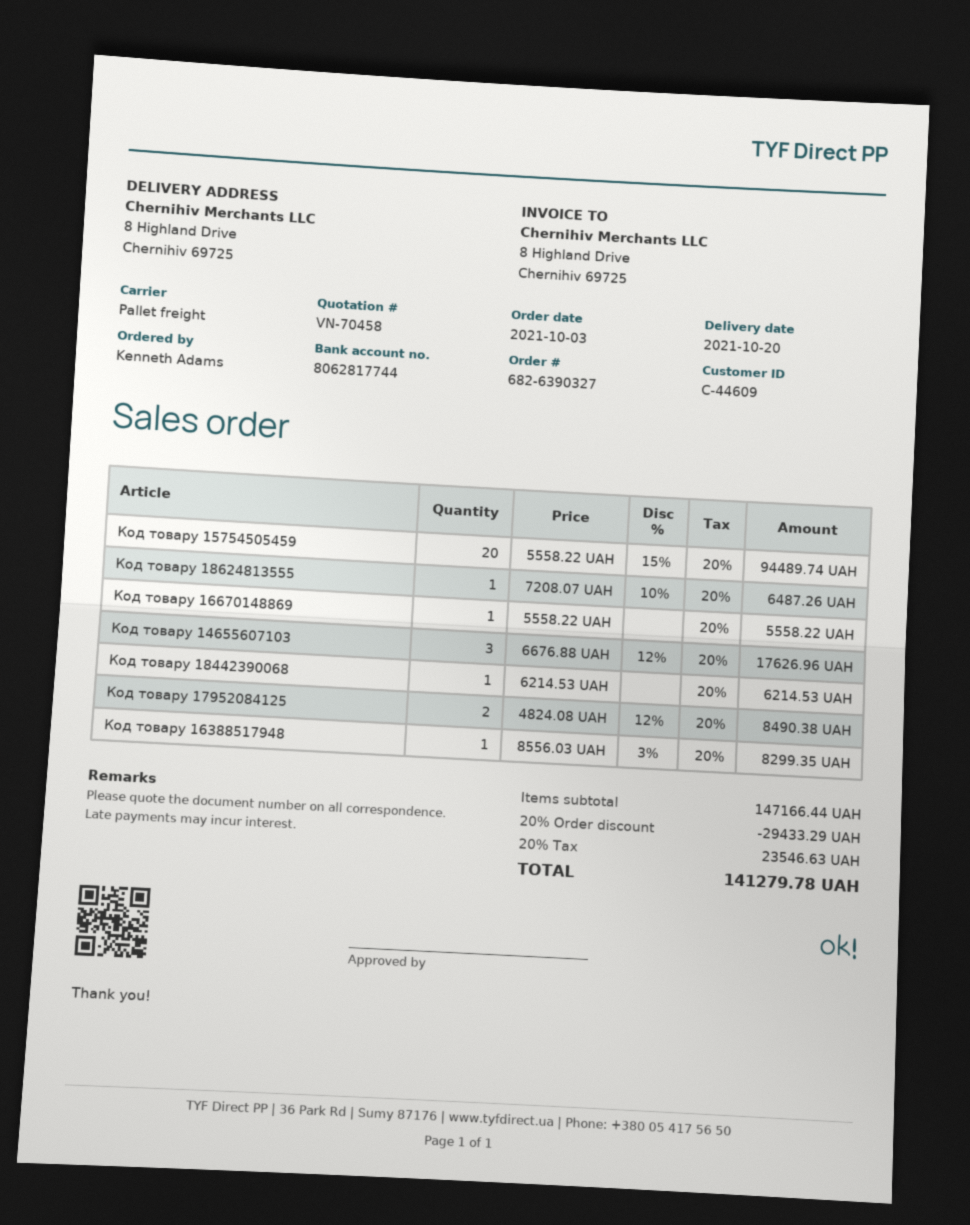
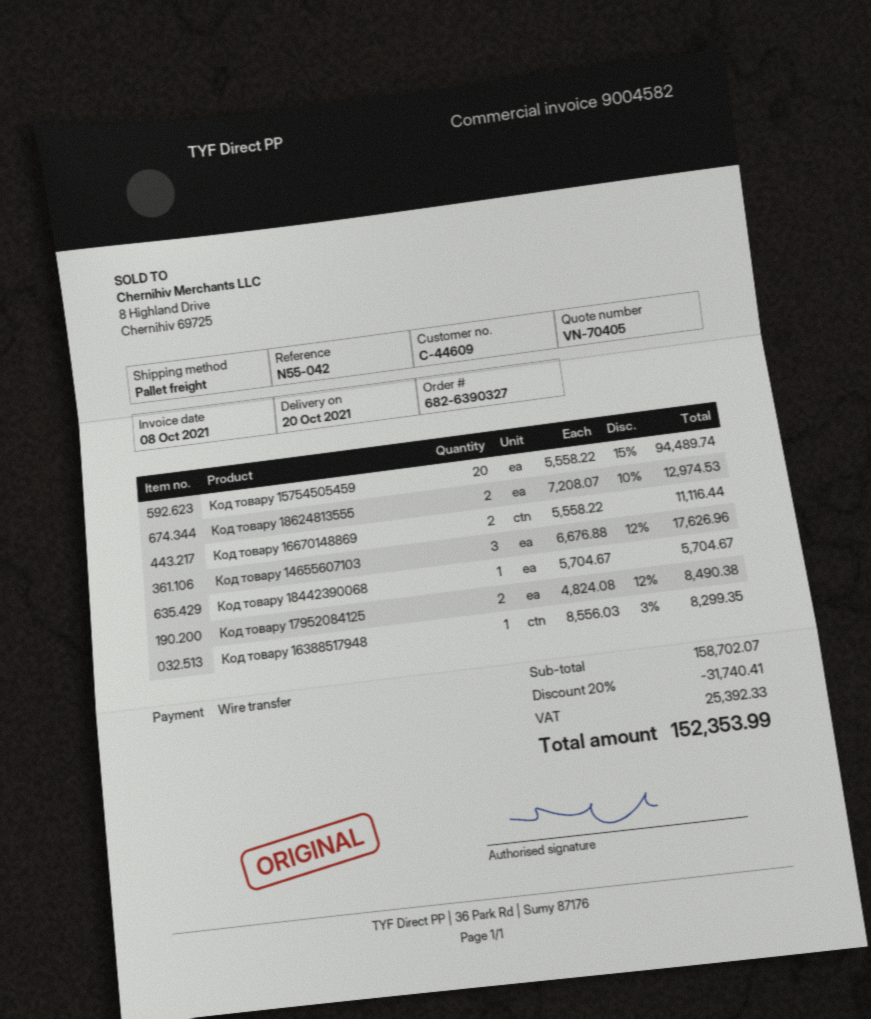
quote number: VN-70458 -> VN-70405
Код товару 18624813555: 1 x 7208.07 - 10% = 6487.26 -> 2 x 7208.07 - 10% = 12974.53
Код товару 16670148869: 1 x 5558.22 = 5558.22 -> 2 x 5558.22 = 11116.44
Код товару 18442390068: 1 x 6214.53 = 6214.53 -> 1 x 5704.67 = 5704.67
subtotal: 147166.44 -> 158702.07
discount: 20% = 29433.29 -> 20% = 31740.41
tax: 23546.63 -> 25392.33
total: 141279.78 -> 152353.99

